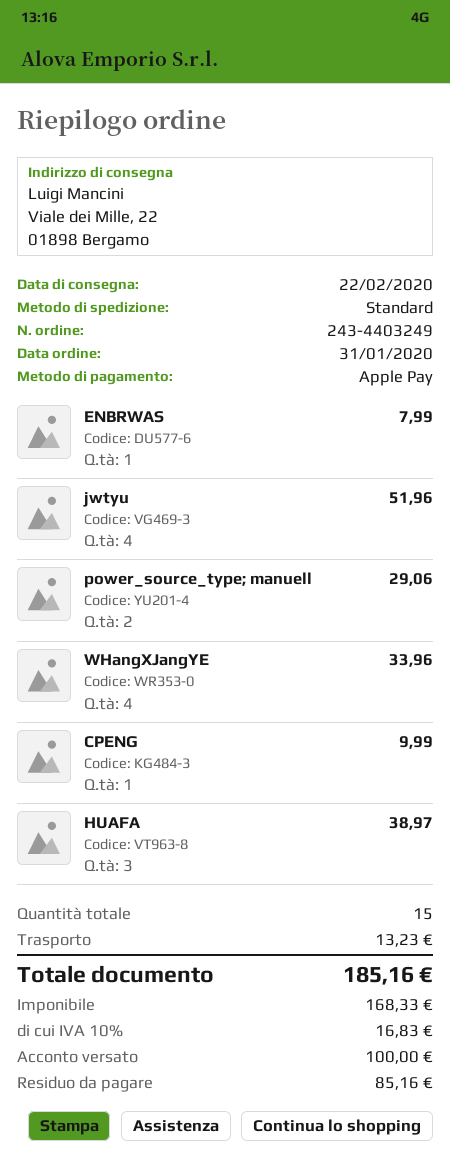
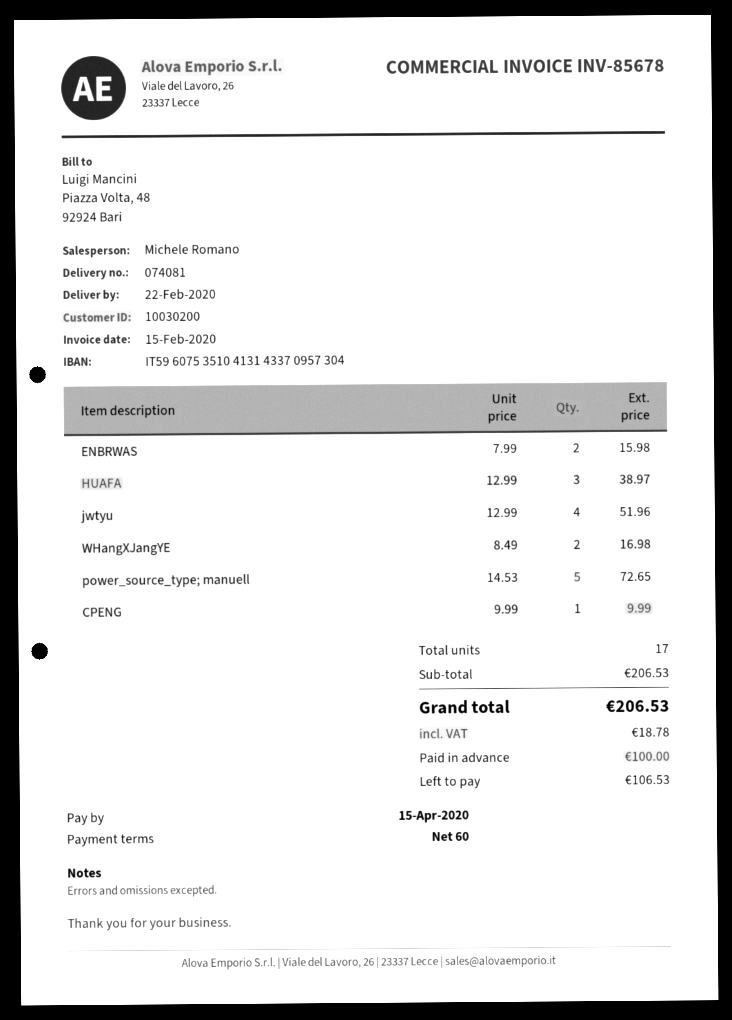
ENBRWAS: 1 for 7.99 -> 2 for 15.98
power_source_type; manuell: 2 for 29.06 -> 5 for 72.65
WHangXJangYE: 4 for 33.96 -> 2 for 16.98
total quantity: 15 -> 17
shipping: 13.23 -> none
tax: 16.83 -> 18.78
total: 185.16 -> 206.53
balance: 85.16 -> 106.53

